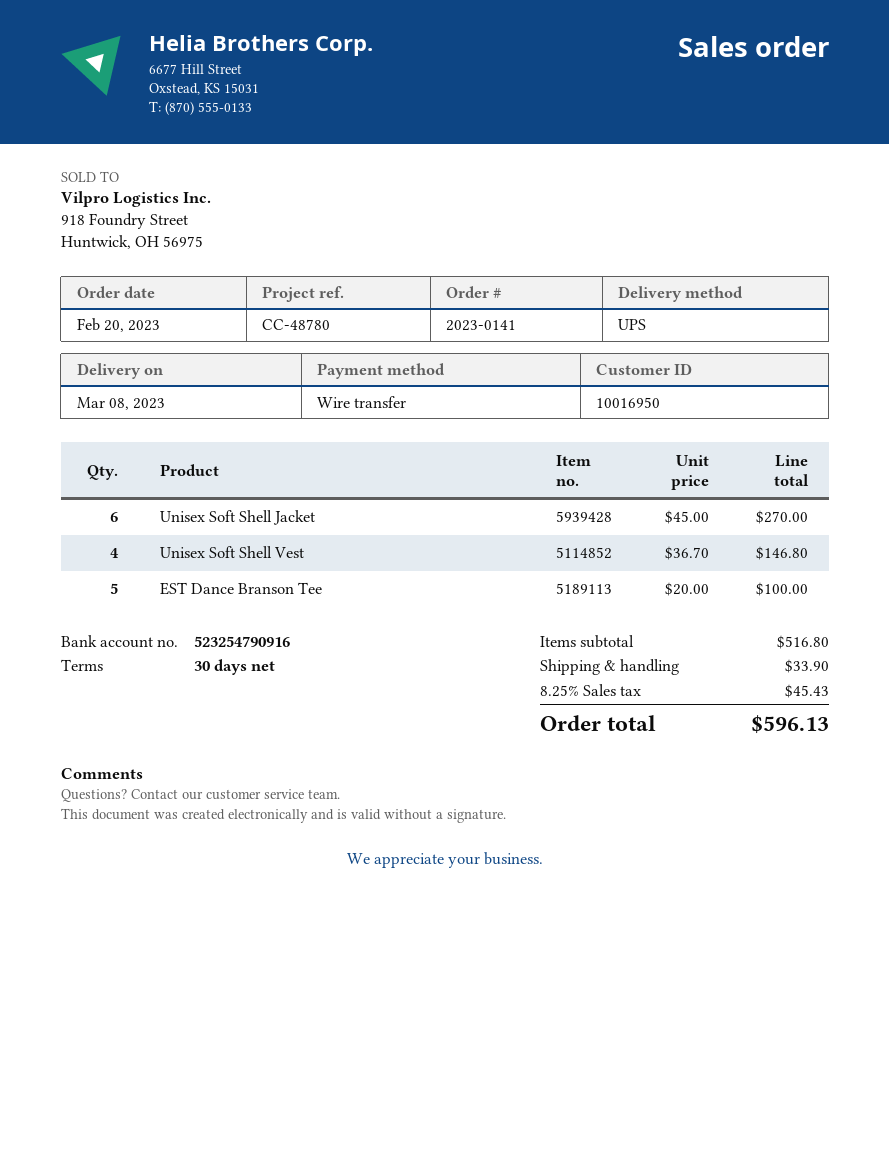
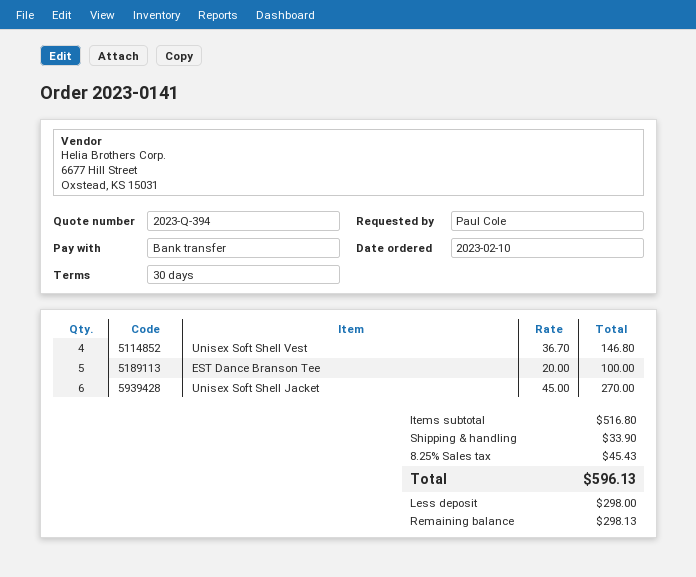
order date: 2023-02-20 -> 2023-02-10

